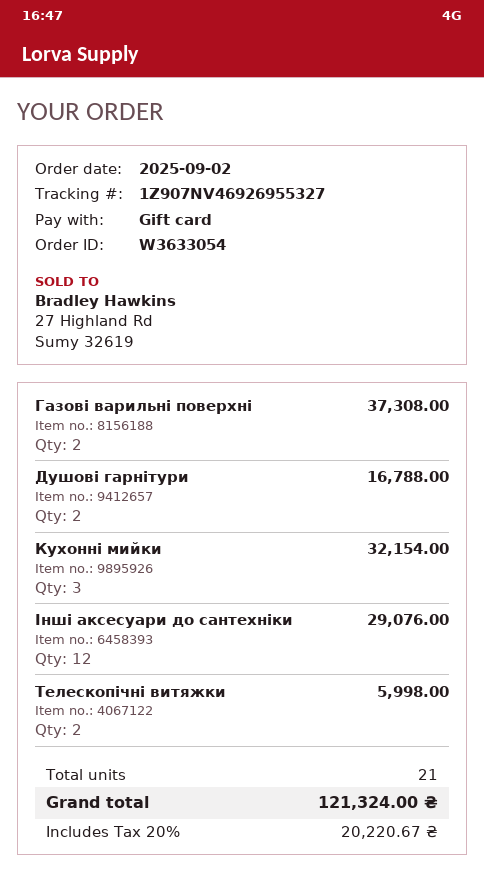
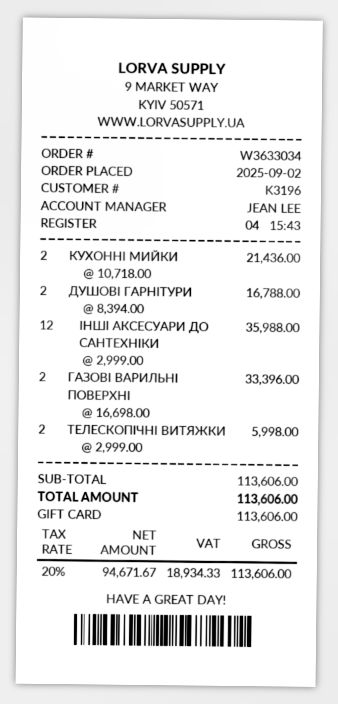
order number: W3633054 -> W3633034
Газові варильні поверхні: 2 for 37308.00 -> 2 for 33396.00
Кухонні мийки: 3 for 32154.00 -> 2 for 21436.00
Інші аксесуари до сантехніки: 12 for 29076.00 -> 12 for 35988.00
tax: 20% = 20220.67 -> 20% = 18934.33
total: 121324.00 -> 113606.00

